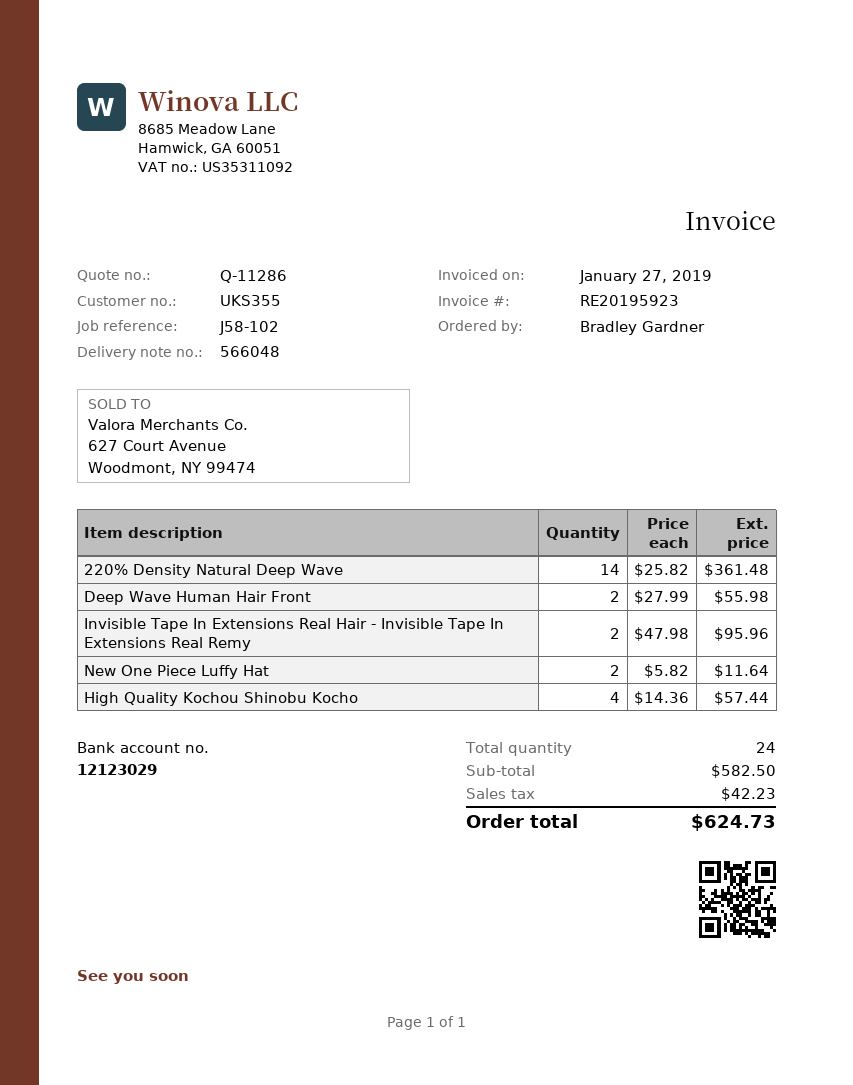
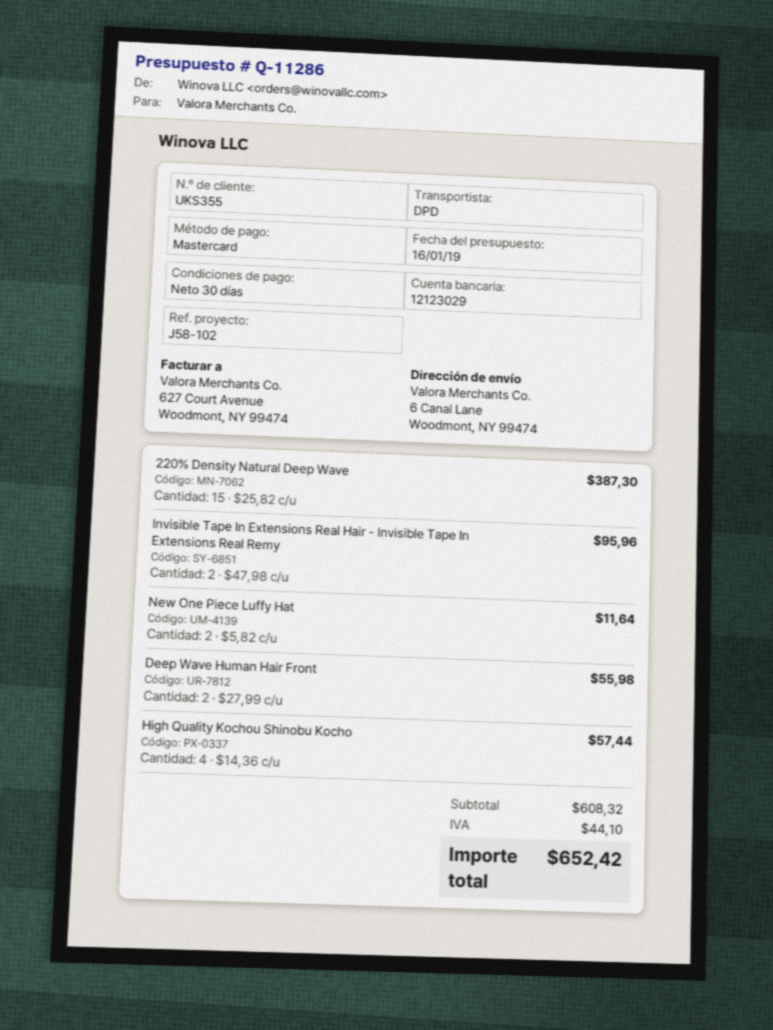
220% Density Natural Deep Wave: 14 x 25.82 = 361.48 -> 15 x 25.82 = 387.30
subtotal: 582.50 -> 608.32
tax: 42.23 -> 44.10
total: 624.73 -> 652.42

